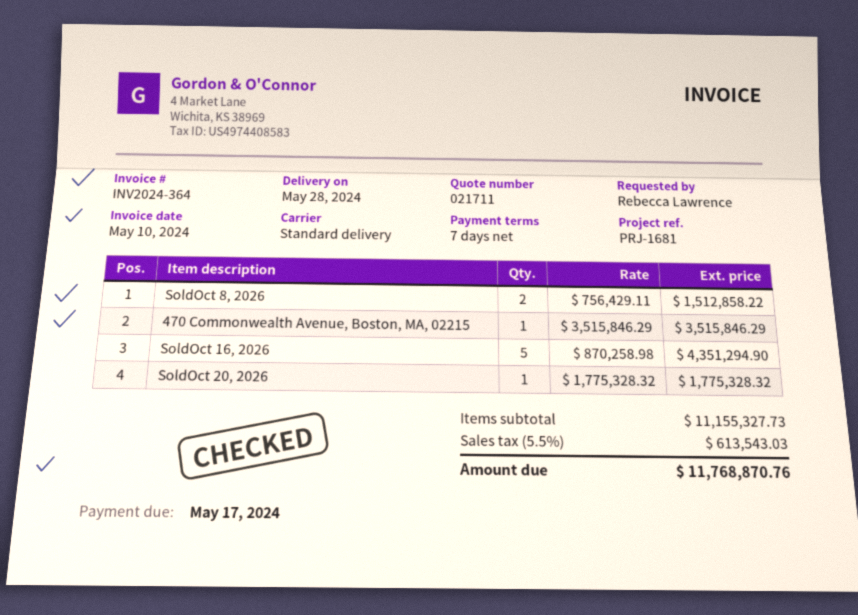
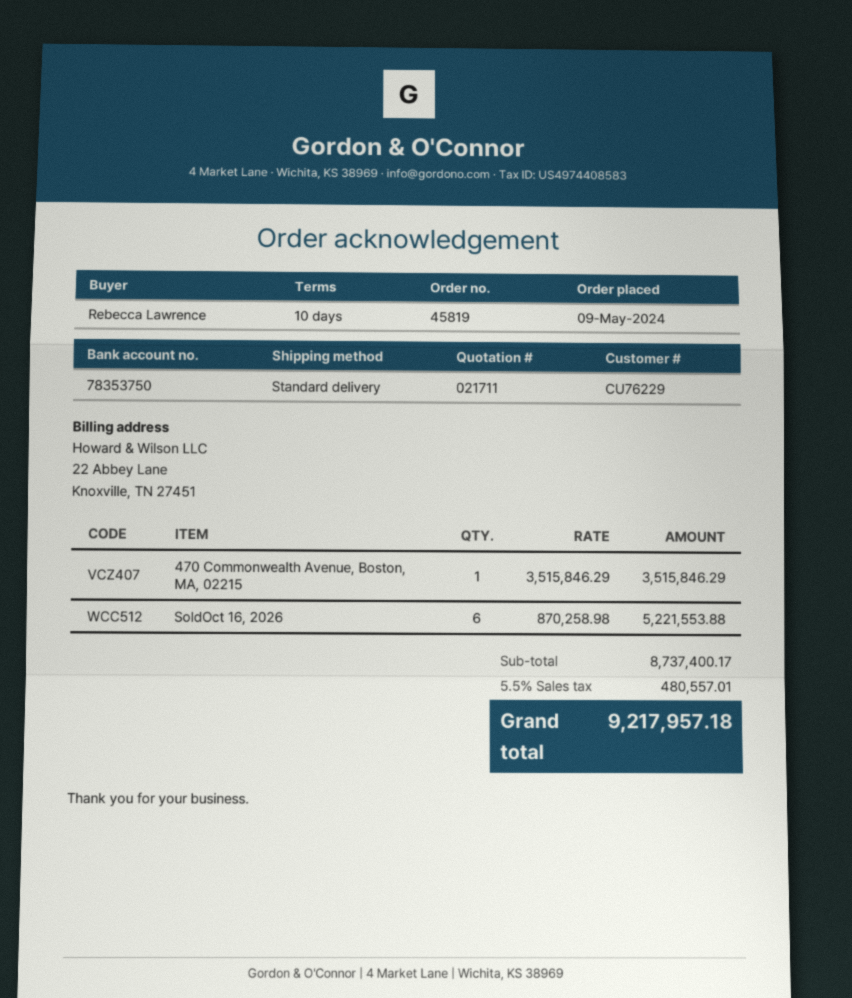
payment terms: 7 days -> 10 days
SoldOct 8, 2026: 2 x 756429.11 = 1512858.22 -> none
SoldOct 16, 2026: 5 x 870258.98 = 4351294.90 -> 6 x 870258.98 = 5221553.88
SoldOct 20, 2026: 1 x 1775328.32 = 1775328.32 -> none
subtotal: 11155327.73 -> 8737400.17
tax: 5.5% = 613543.03 -> 5.5% = 480557.01
total: 11768870.76 -> 9217957.18

